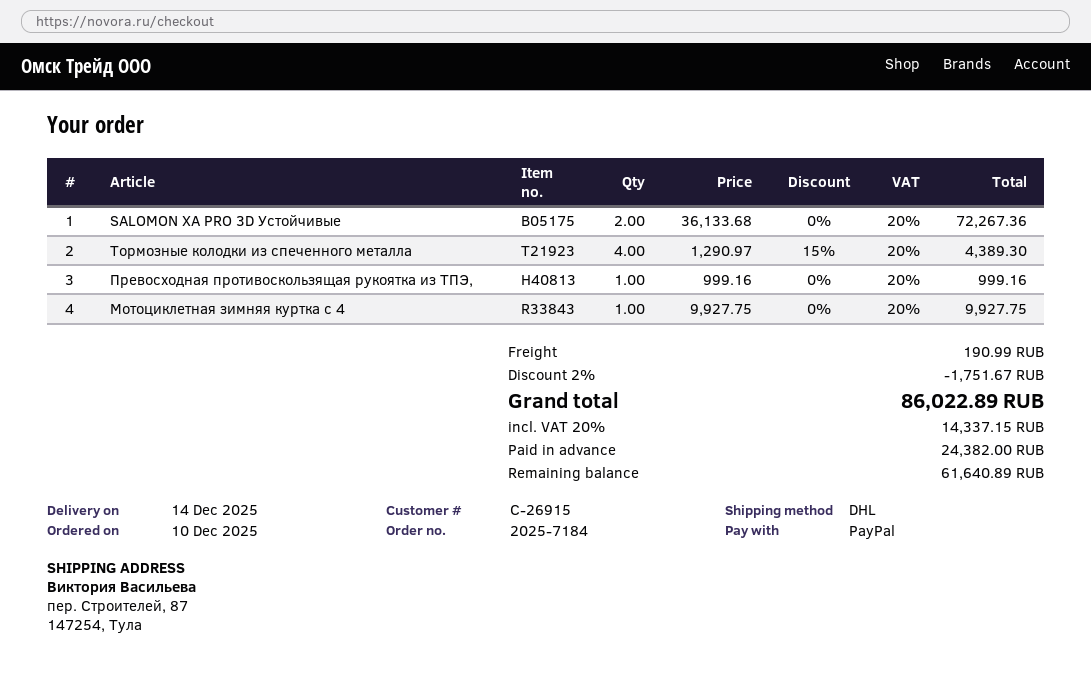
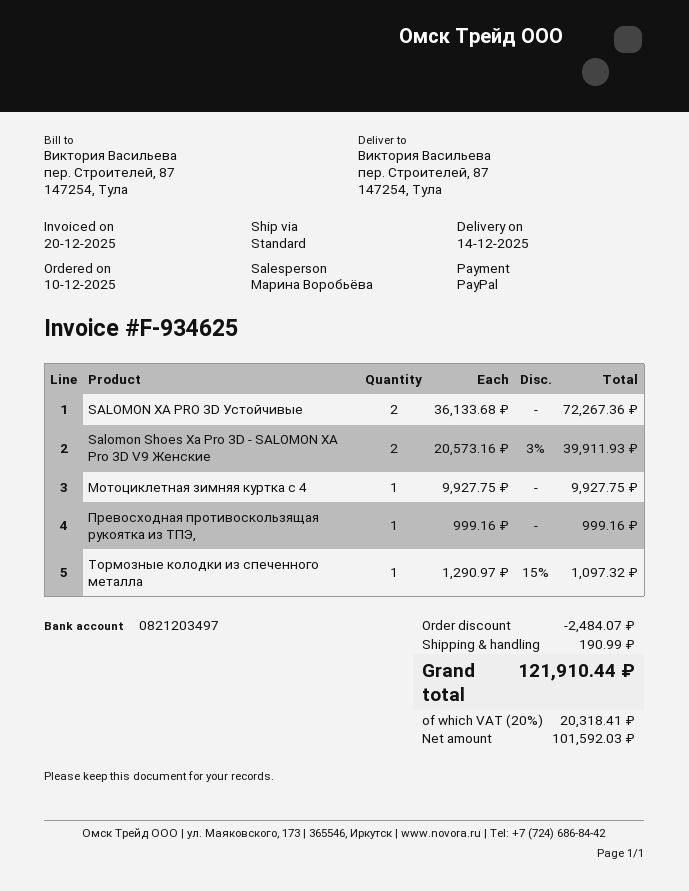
shipping method: DHL -> standard
Тормозные колодки из спеченного металла: 4 x 1290.97 - 15% = 4389.30 -> 1 x 1290.97 - 15% = 1097.32
Salomon Shoes Xa Pro 3D - SALOMON XA Pro 3D V9 Женские: none -> 2 x 20573.16 - 3% = 39911.93
discount: 1751.67 -> 2484.07
tax: 20% = 14337.15 -> 20% = 20318.41
total: 86022.89 -> 121910.44

